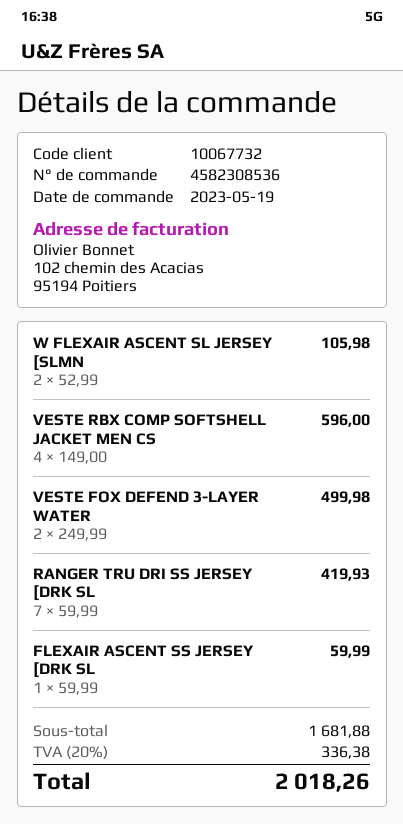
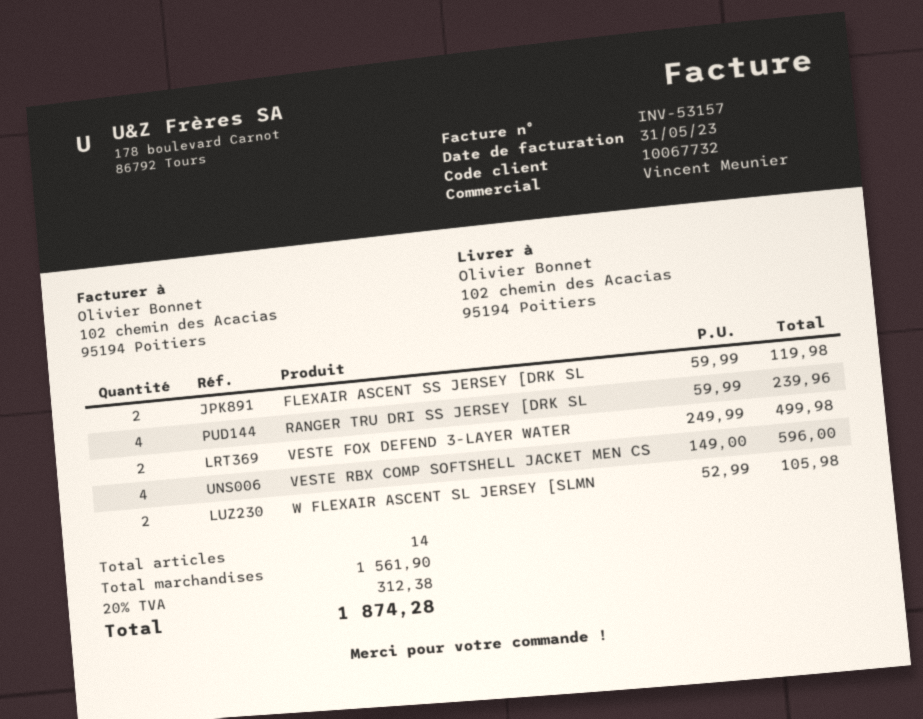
RANGER TRU DRI SS JERSEY [DRK SL: 7 x 59.99 = 419.93 -> 4 x 59.99 = 239.96
FLEXAIR ASCENT SS JERSEY [DRK SL: 1 x 59.99 = 59.99 -> 2 x 59.99 = 119.98
subtotal: 1681.88 -> 1561.90
tax: 20% = 336.38 -> 20% = 312.38
total: 2018.26 -> 1874.28

